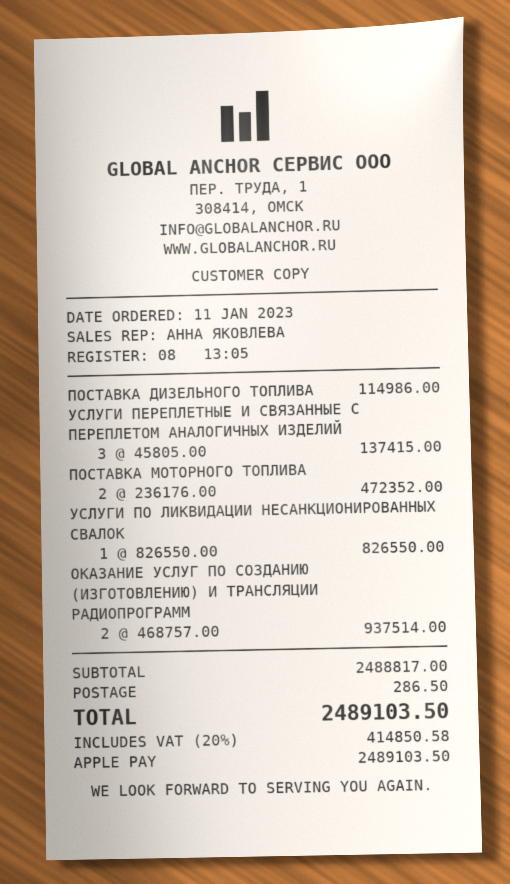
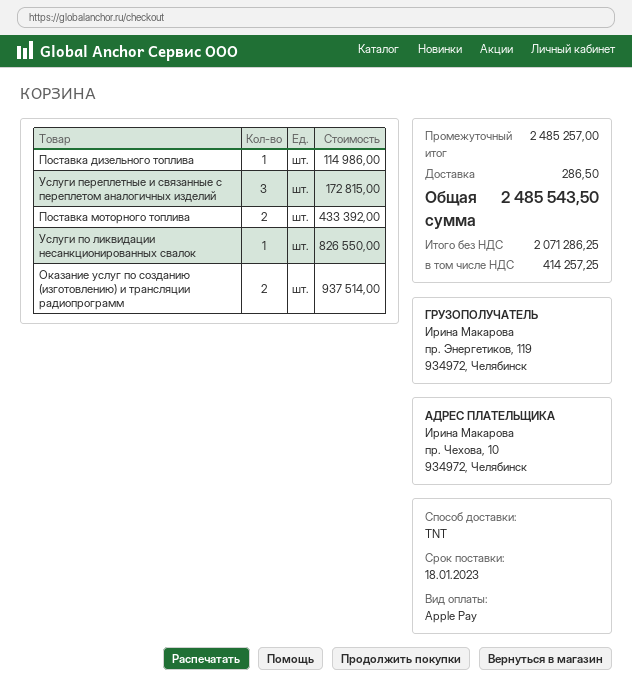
УСЛУГИ ПЕРЕПЛЕТНЫЕ И СВЯЗАННЫЕ С ПЕРЕПЛЕТОМ АНАЛОГИЧНЫХ ИЗДЕЛИЙ: 3 for 137415.00 -> 3 for 172815.00
ПОСТАВКА МОТОРНОГО ТОПЛИВА: 2 for 472352.00 -> 2 for 433392.00
subtotal: 2488817.00 -> 2485257.00
tax: 414850.58 -> 414257.25
total: 2489103.50 -> 2485543.50

